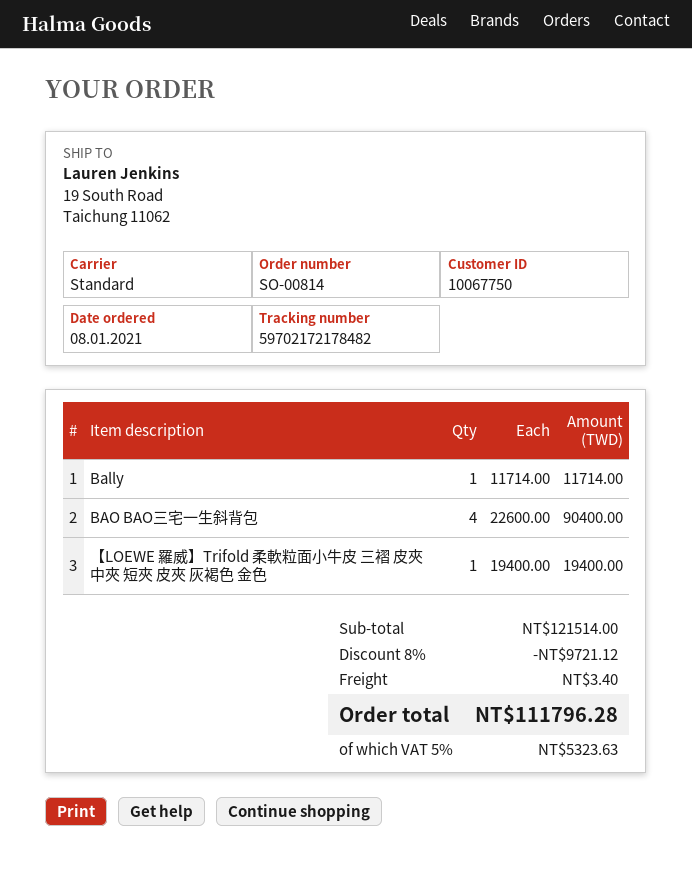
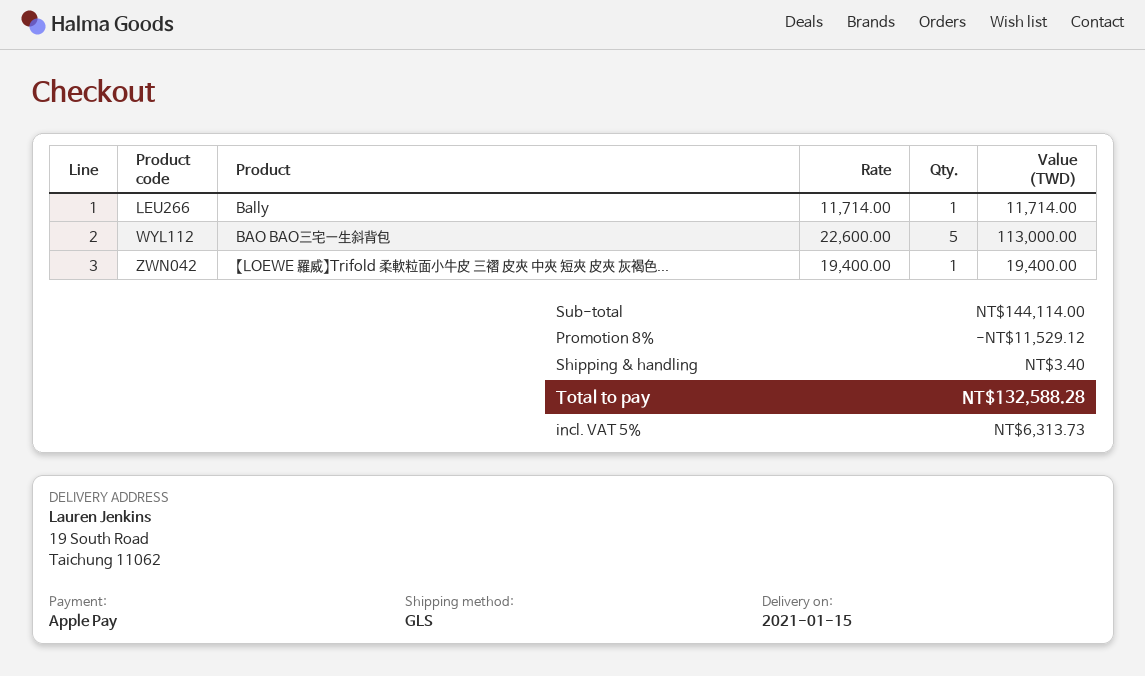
shipping method: standard -> GLS
BAO BAO三宅一生斜背包: 4 x 22600.00 = 90400.00 -> 5 x 22600.00 = 113000.00
subtotal: 121514.00 -> 144114.00
discount: 8% = 9721.12 -> 8% = 11529.12
tax: 5% = 5323.63 -> 5% = 6313.73
total: 111796.28 -> 132588.28

